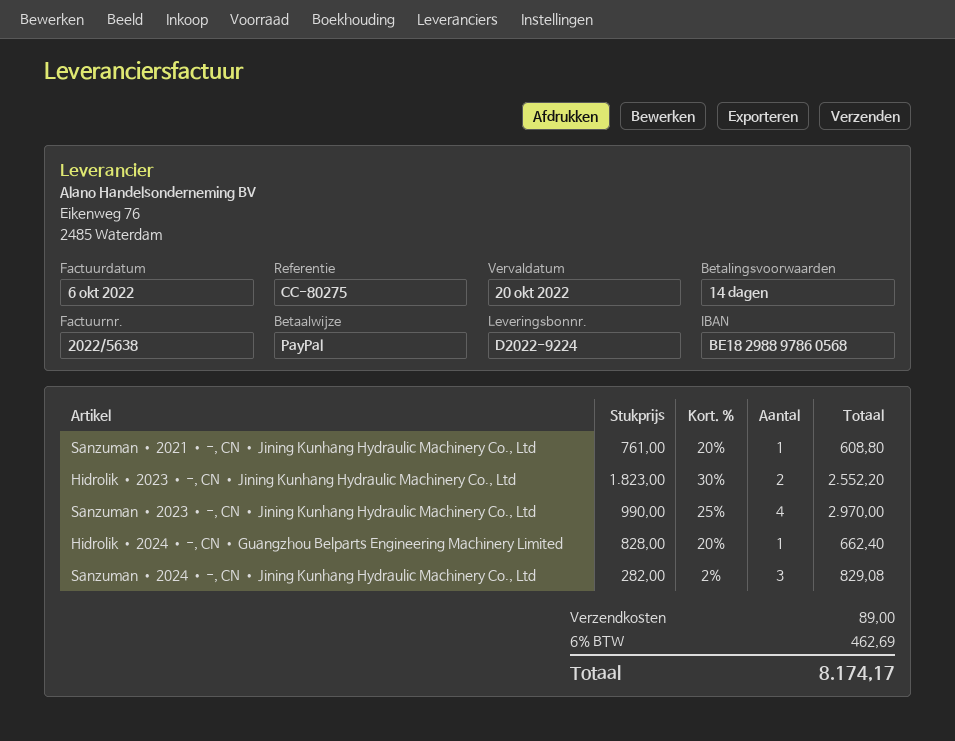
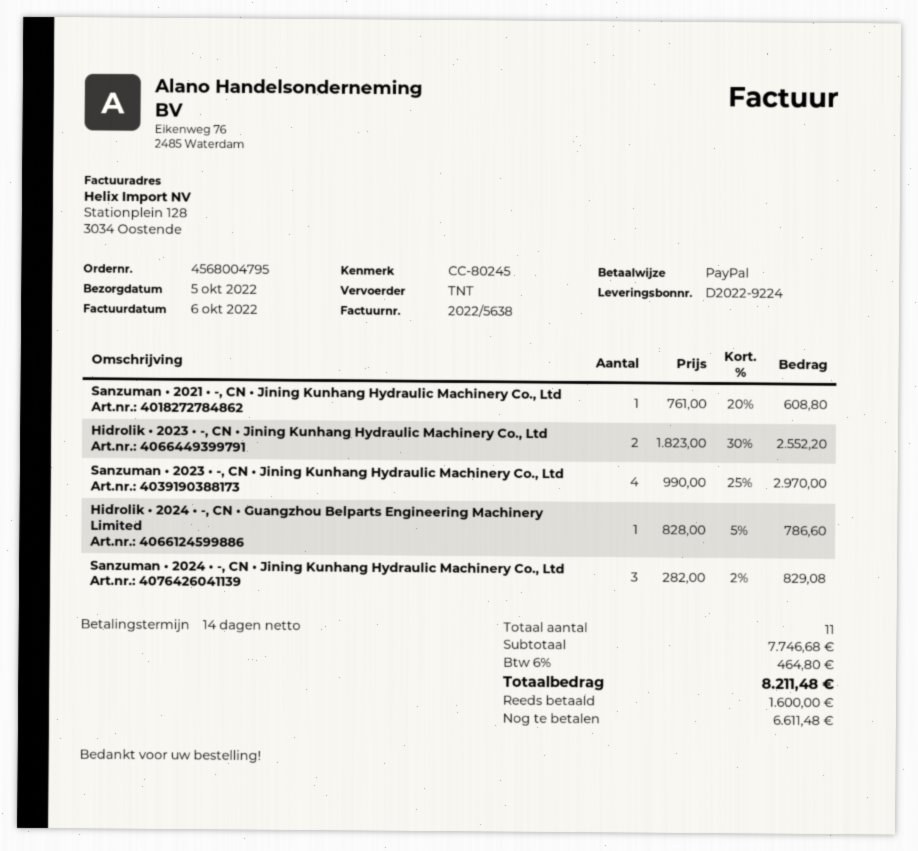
reference: CC-80275 -> CC-80245
Hidrolik • 2024 • -, CN • Guangzhou Belparts Engineering Machinery Limited: 1 x 828.00 - 20% = 662.40 -> 1 x 828.00 - 5% = 786.60
shipping: 89.00 -> none
tax: 6% = 462.69 -> 6% = 464.80
total: 8174.17 -> 8211.48

